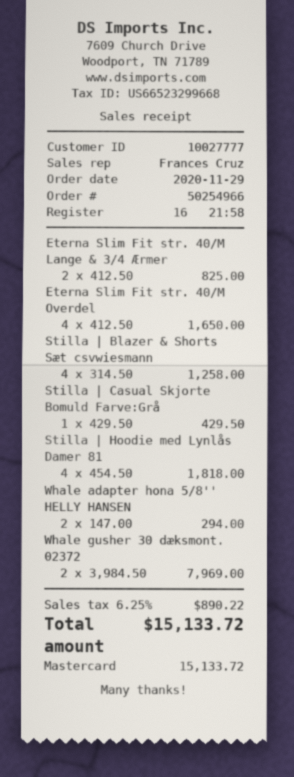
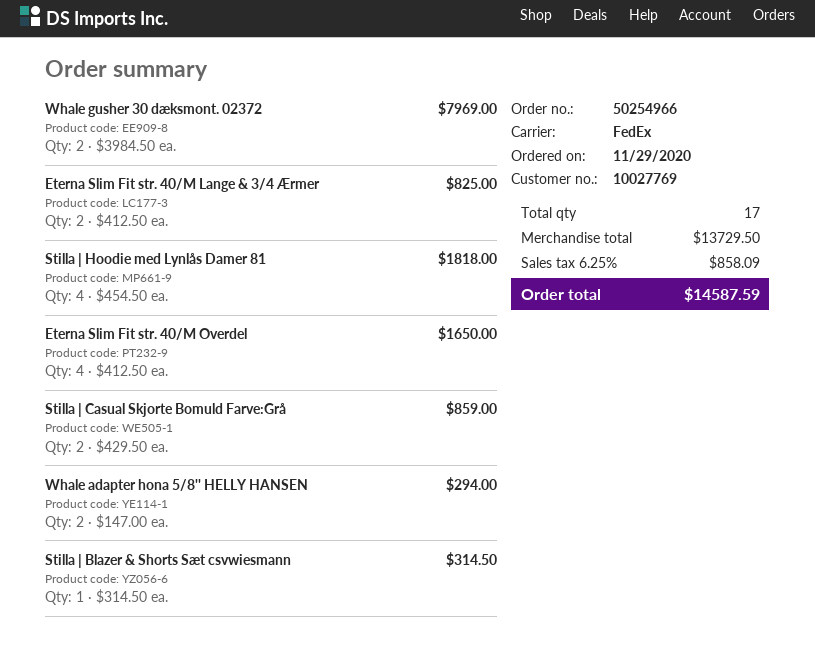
customer number: 10027777 -> 10027769
Stilla | Blazer & Shorts Sæt csvwiesmann: 4 x 314.50 = 1258.00 -> 1 x 314.50 = 314.50
Stilla | Casual Skjorte Bomuld Farve:Grå: 1 x 429.50 = 429.50 -> 2 x 429.50 = 859.00
tax: 6.25% = 890.22 -> 6.25% = 858.09
total: 15133.72 -> 14587.59

